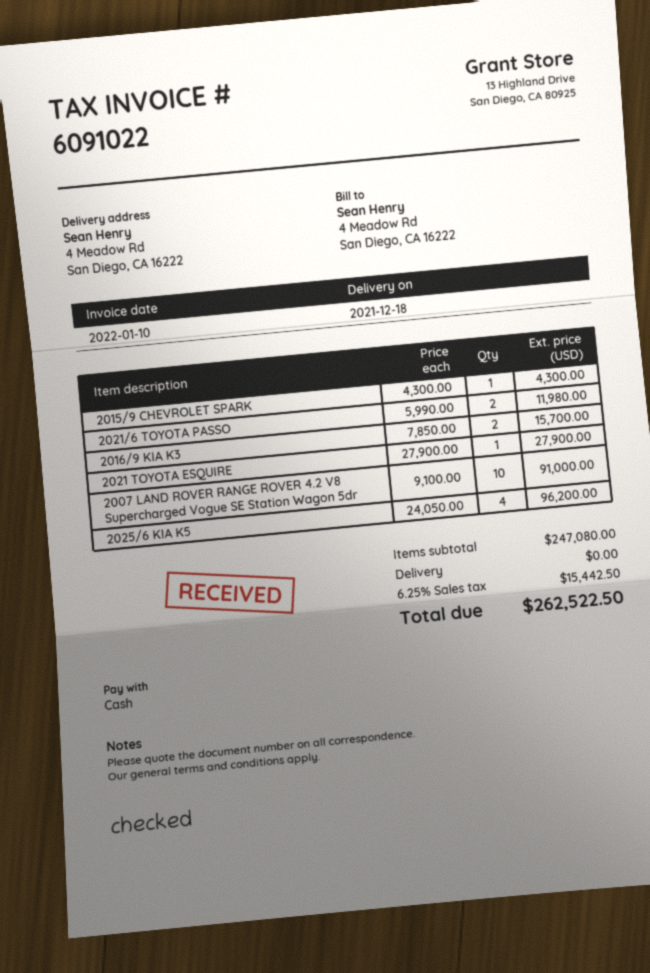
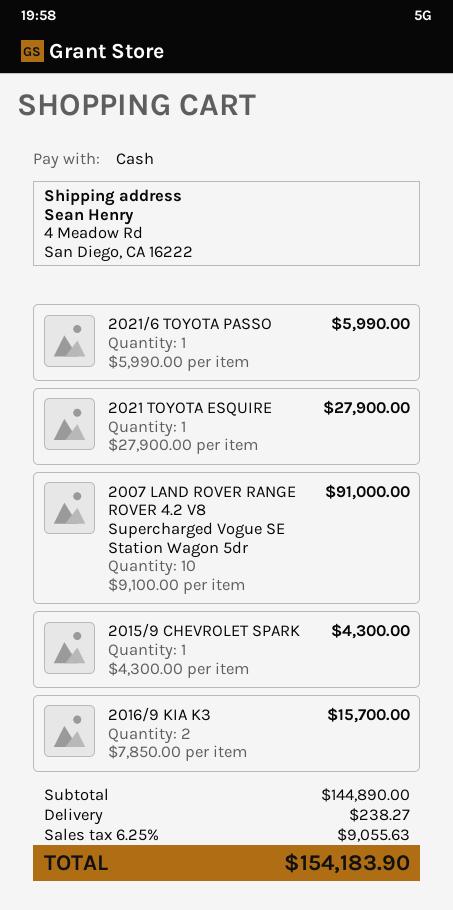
2021/6 TOYOTA PASSO: 2 x 5990.00 = 11980.00 -> 1 x 5990.00 = 5990.00
2025/6 KIA K5: 4 x 24050.00 = 96200.00 -> none
subtotal: 247080.00 -> 144890.00
shipping: 0.00 -> 238.27
tax: 6.25% = 15442.50 -> 6.25% = 9055.63
total: 262522.50 -> 154183.90

